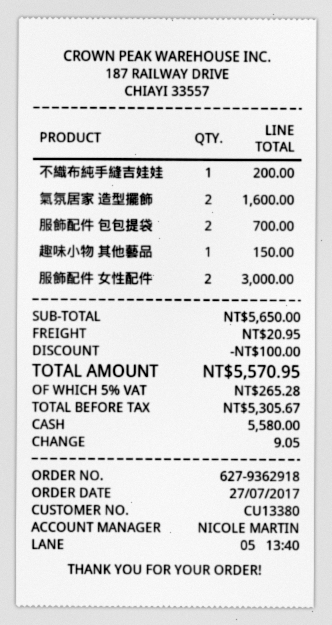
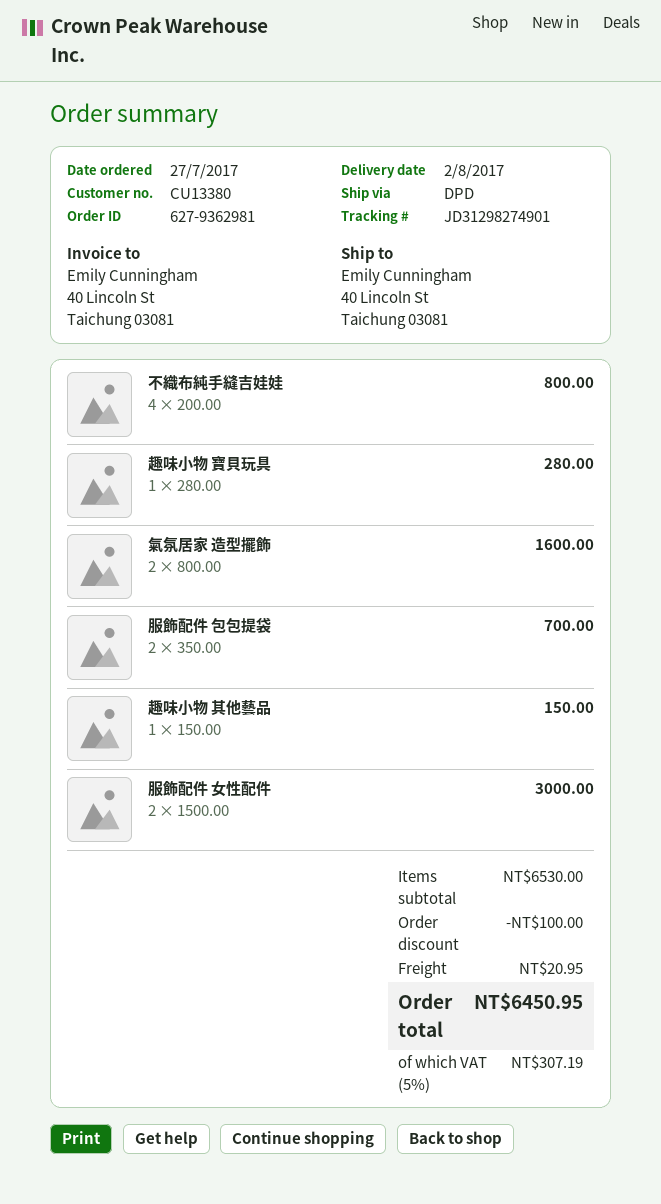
order number: 627-9362918 -> 627-9362981
不織布純手縫吉娃娃: 1 for 200.00 -> 4 for 800.00
趣味小物 寶貝玩具: none -> 1 for 280.00
subtotal: 5650.00 -> 6530.00
tax: 5% = 265.28 -> 5% = 307.19
total: 5570.95 -> 6450.95

